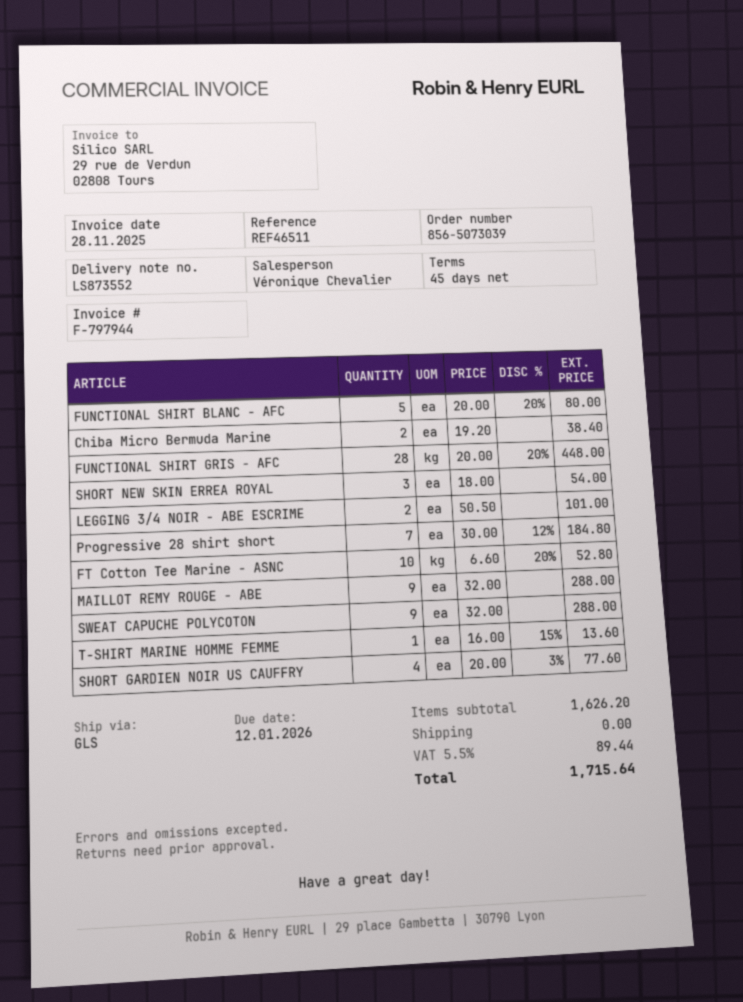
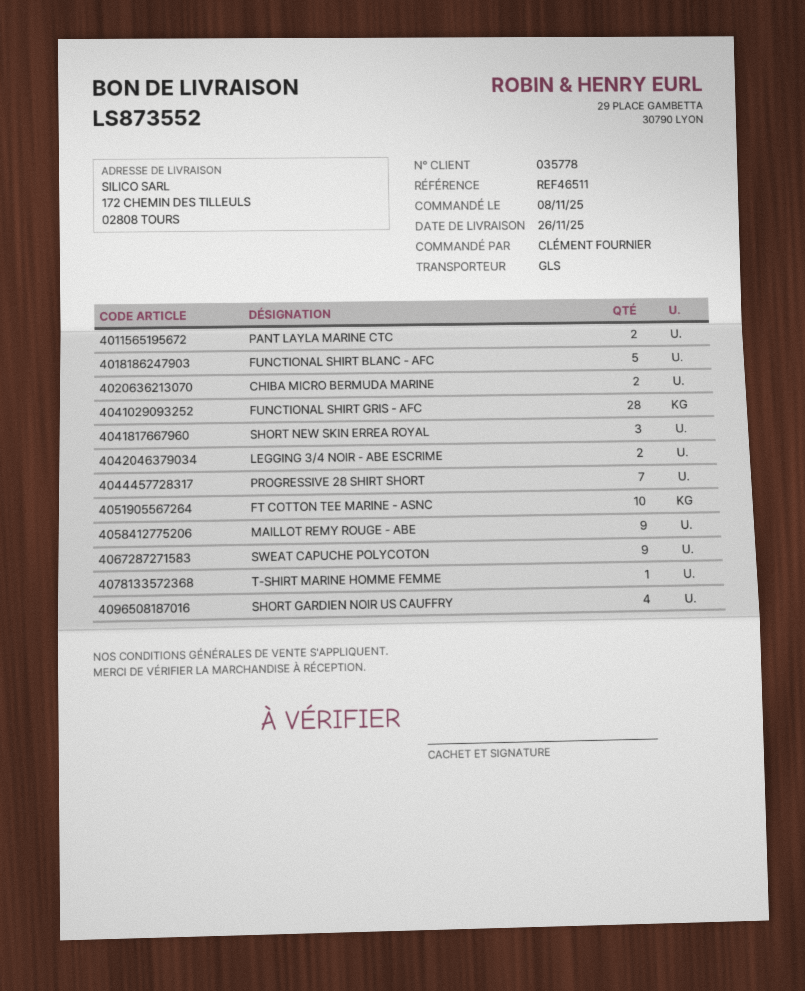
PANT LAYLA MARINE CTC: none -> 2

